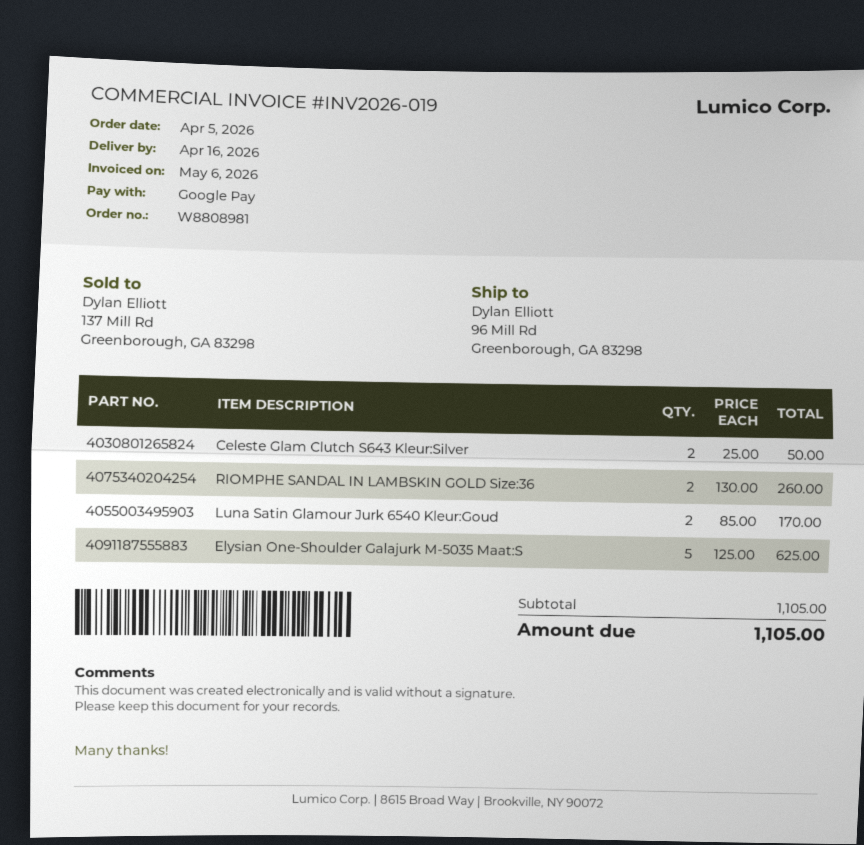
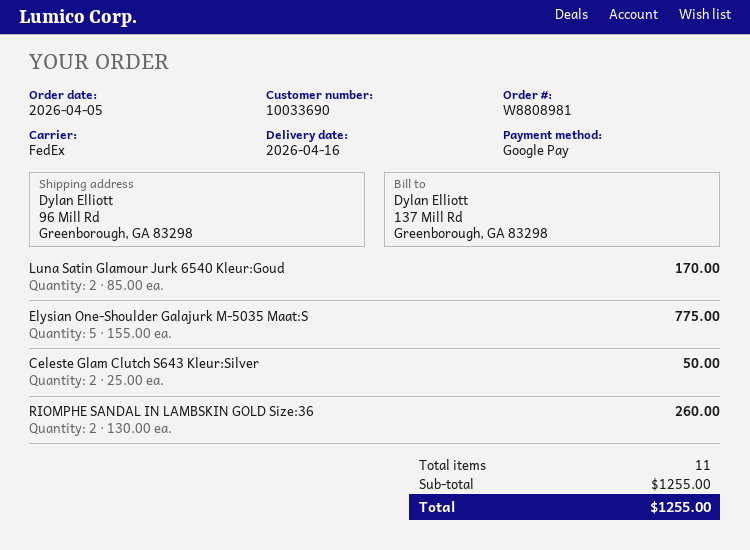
Elysian One-Shoulder Galajurk M-5035 Maat:S: 5 x 125.00 = 625.00 -> 5 x 155.00 = 775.00
subtotal: 1105.00 -> 1255.00
total: 1105.00 -> 1255.00

